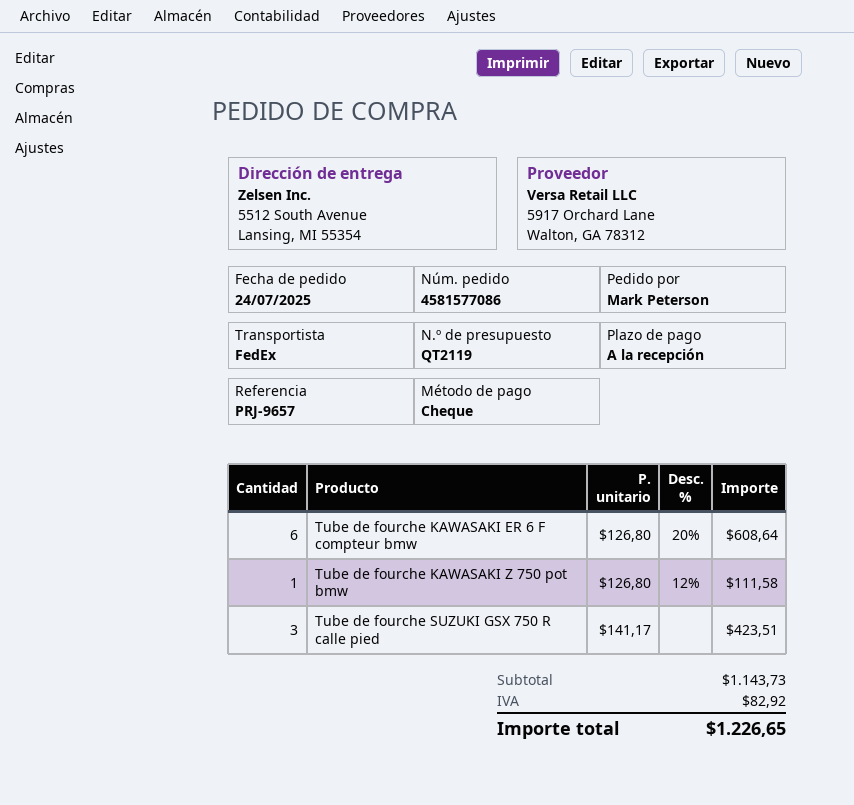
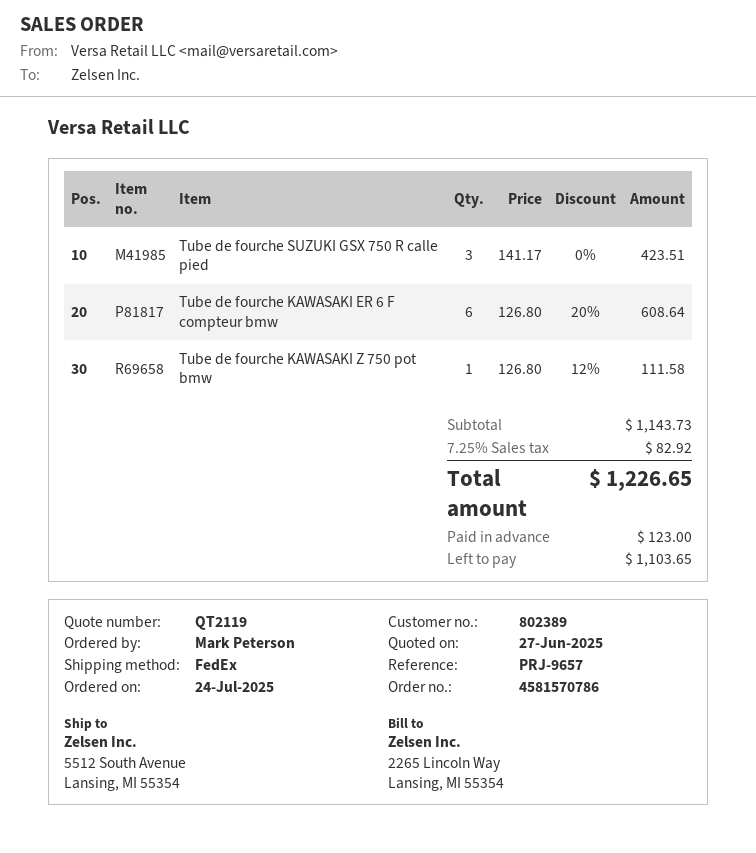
order number: 4581577086 -> 4581570786

